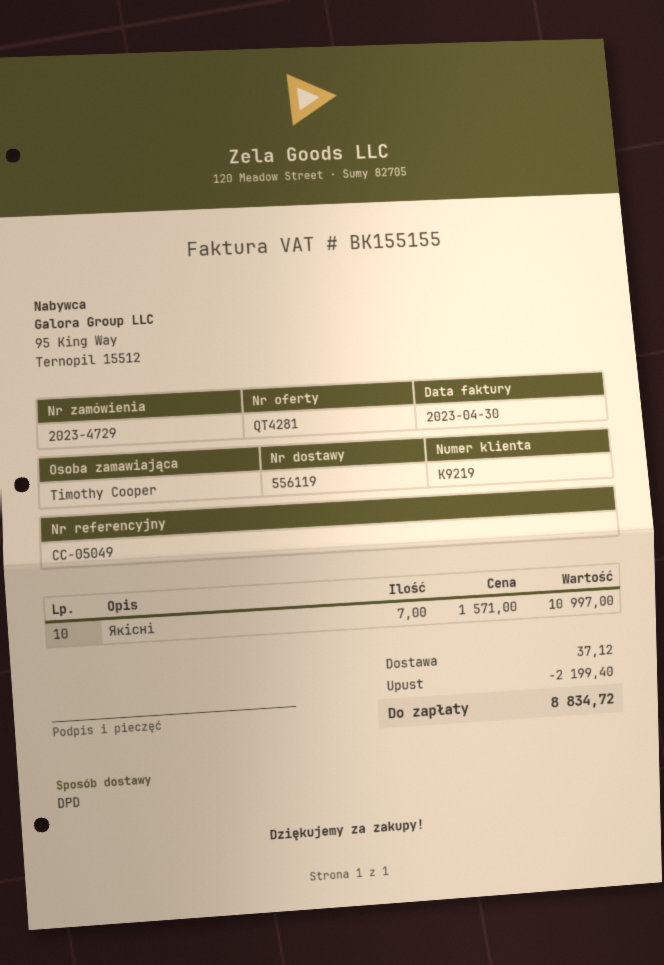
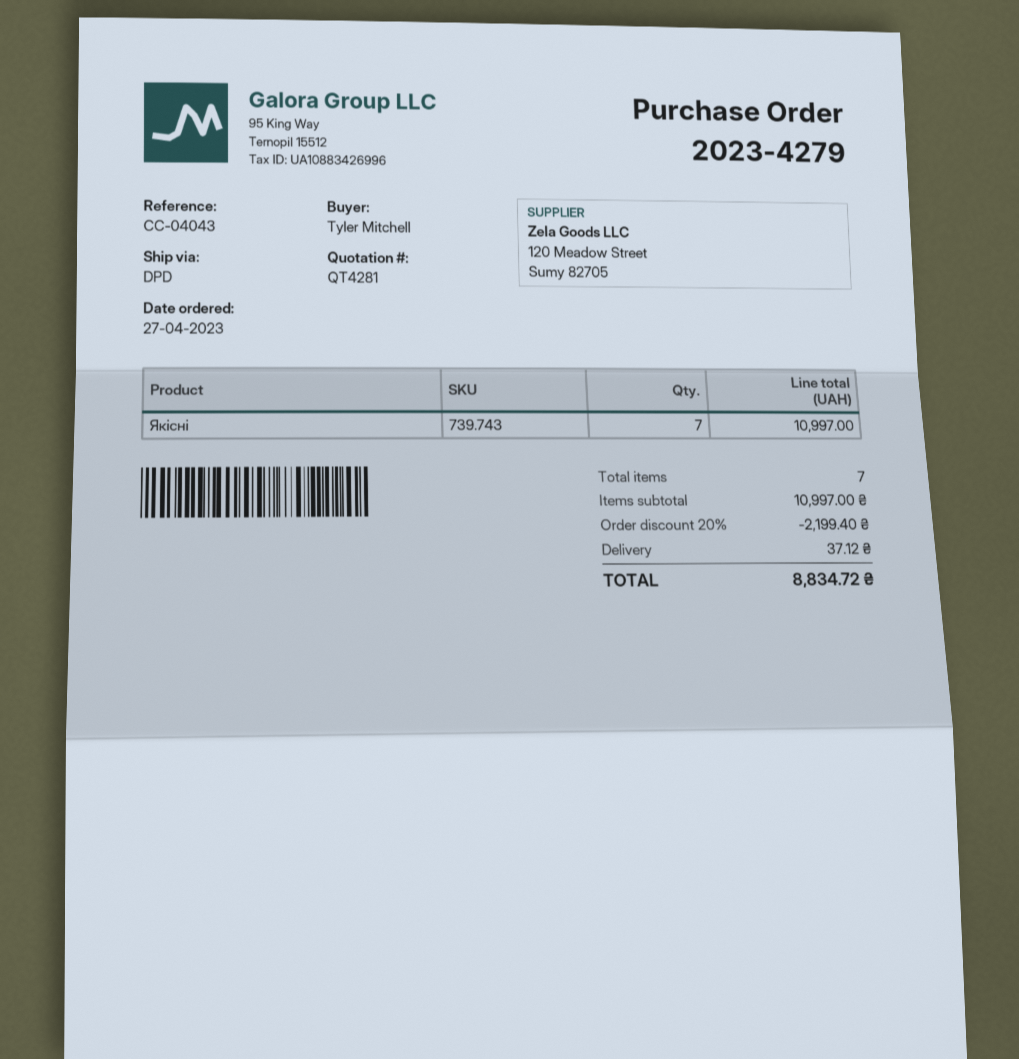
order number: 2023-4729 -> 2023-4279
reference: CC-05049 -> CC-04043
ordered by: Timothy Cooper -> Tyler Mitchell

